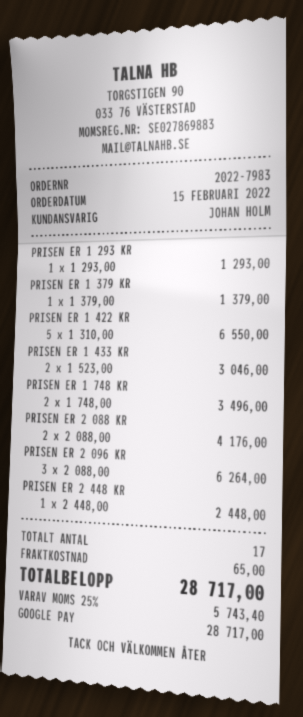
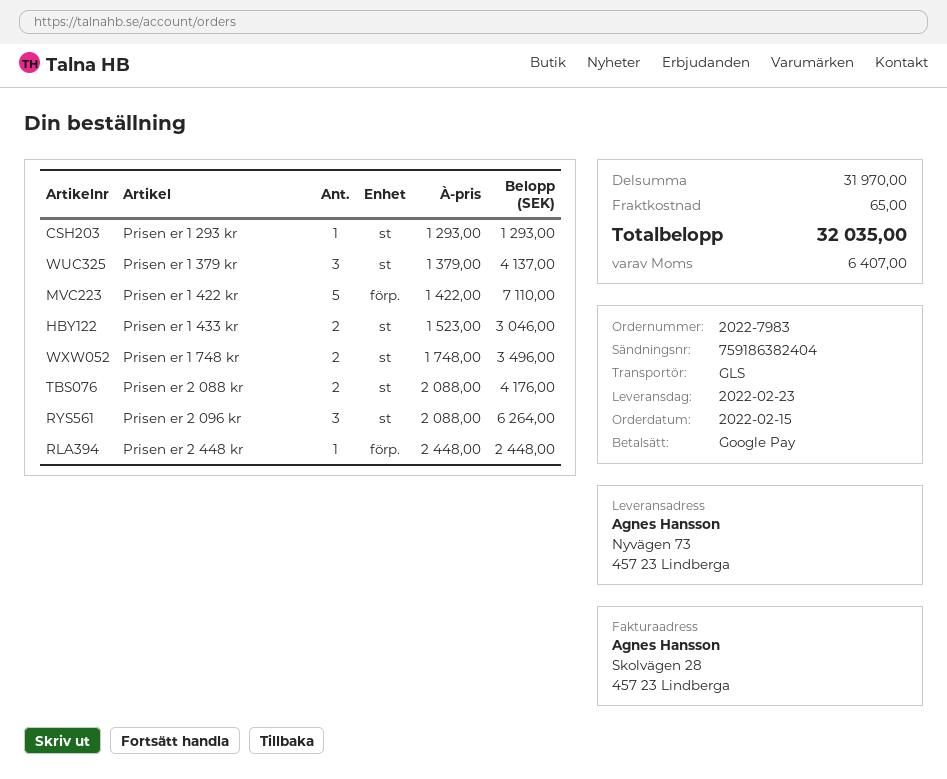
PRISEN ER 1 379 KR: 1 x 1379.00 = 1379.00 -> 3 x 1379.00 = 4137.00
PRISEN ER 1 422 KR: 5 x 1310.00 = 6550.00 -> 5 x 1422.00 = 7110.00
tax: 5743.40 -> 6407.00
total: 28717.00 -> 32035.00

